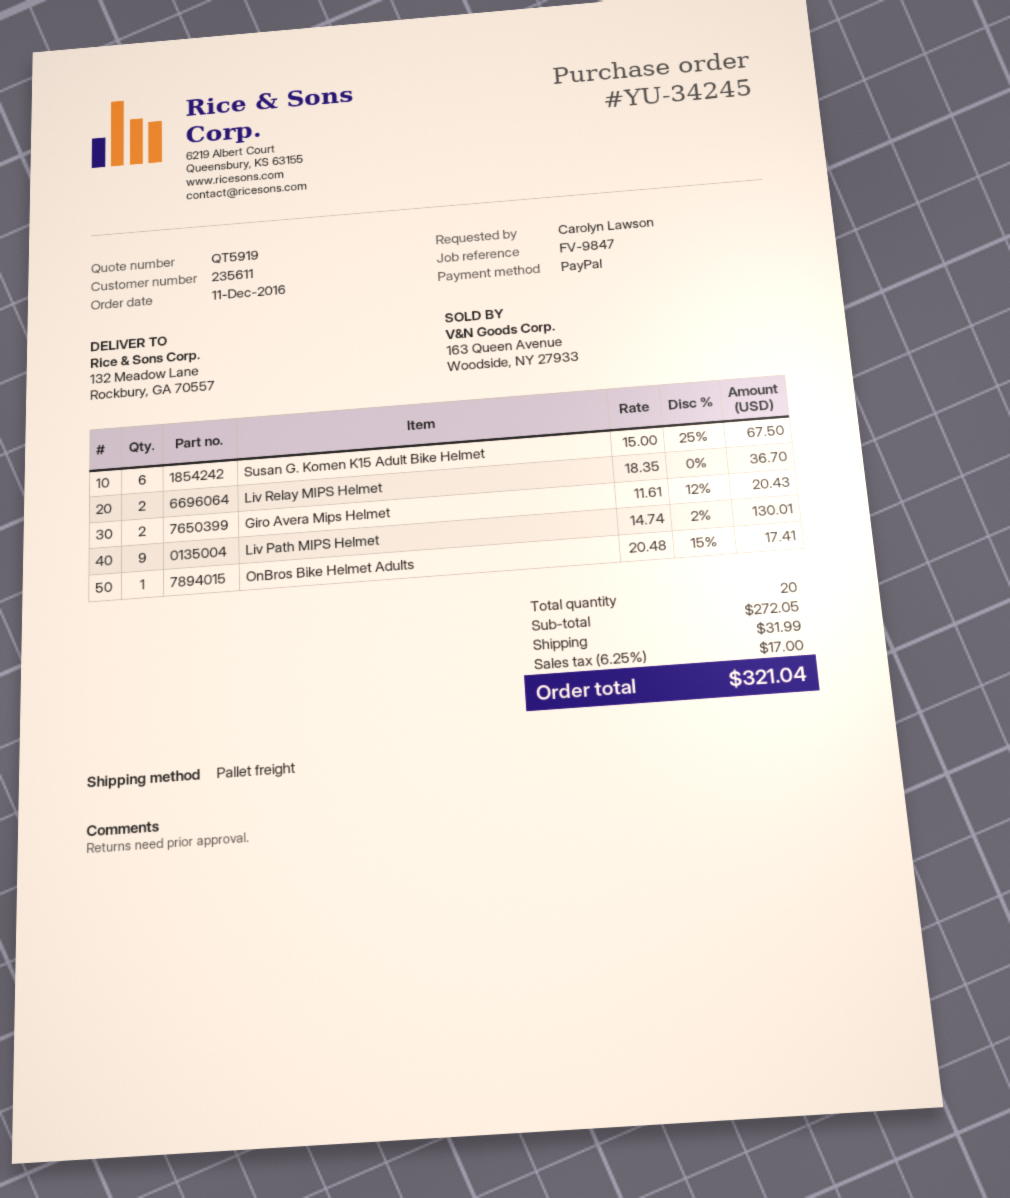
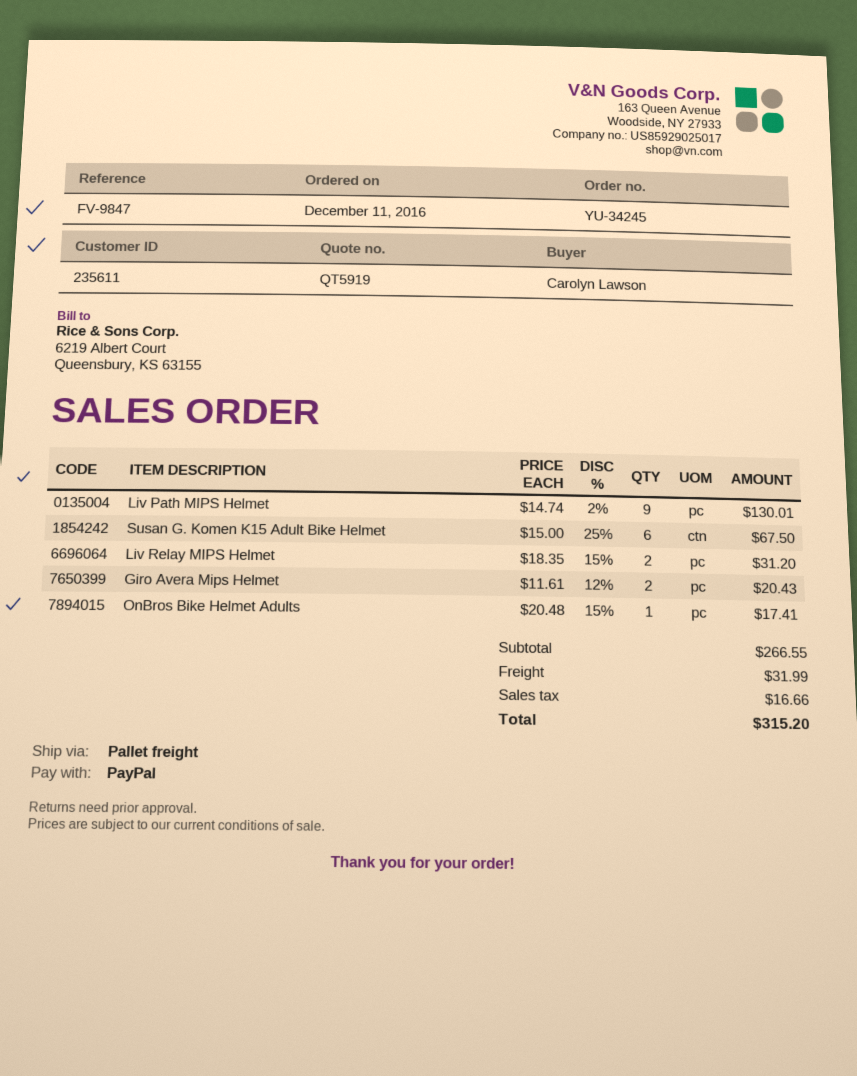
Liv Relay MIPS Helmet: 2 x 18.35 = 36.70 -> 2 x 18.35 - 15% = 31.20
subtotal: 272.05 -> 266.55
tax: 17.00 -> 16.66
total: 321.04 -> 315.20

